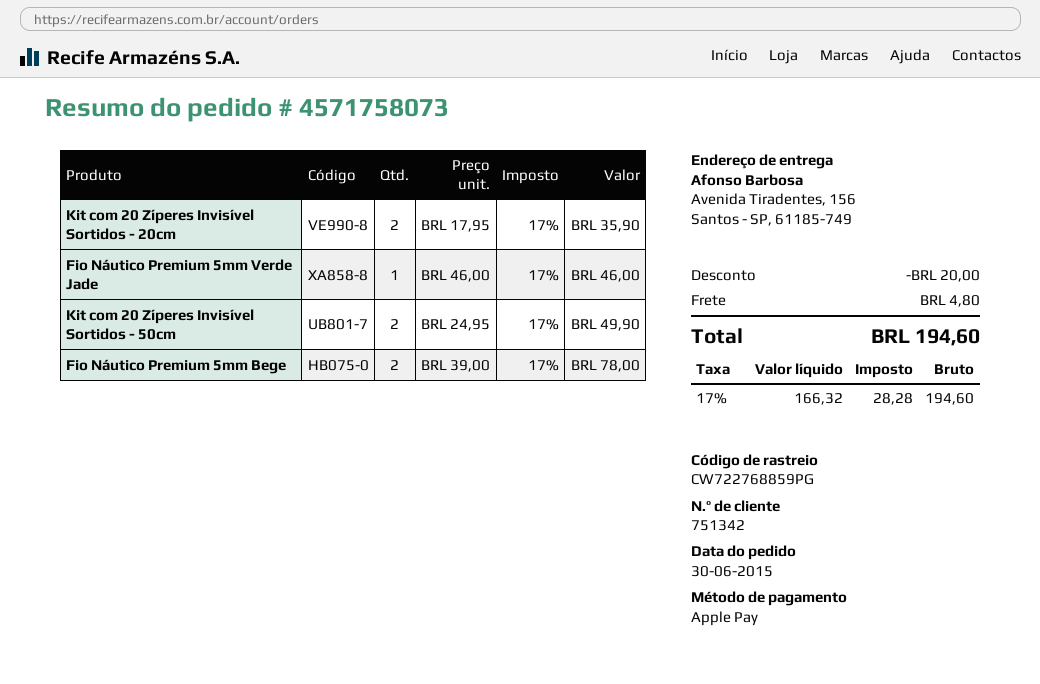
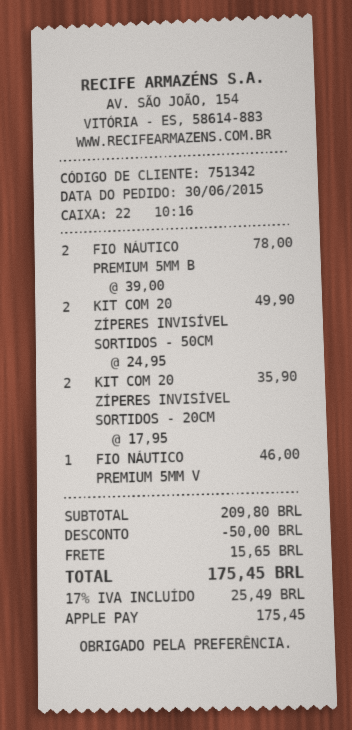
discount: 20.00 -> 50.00
shipping: 4.80 -> 15.65
tax: 17% = 28.28 -> 17% = 25.49
total: 194.60 -> 175.45

